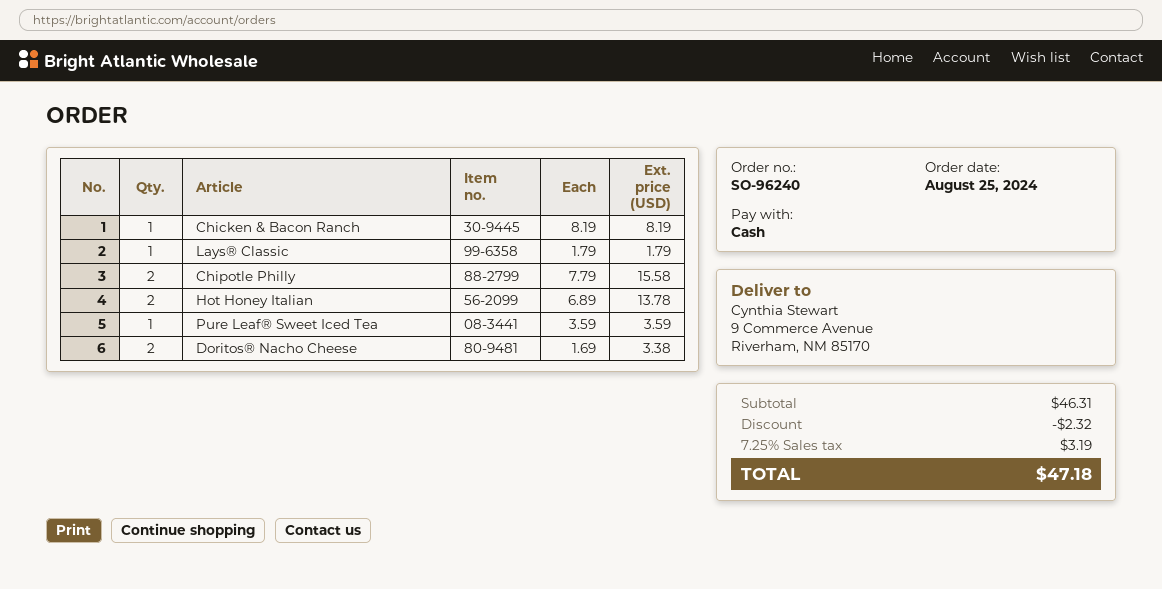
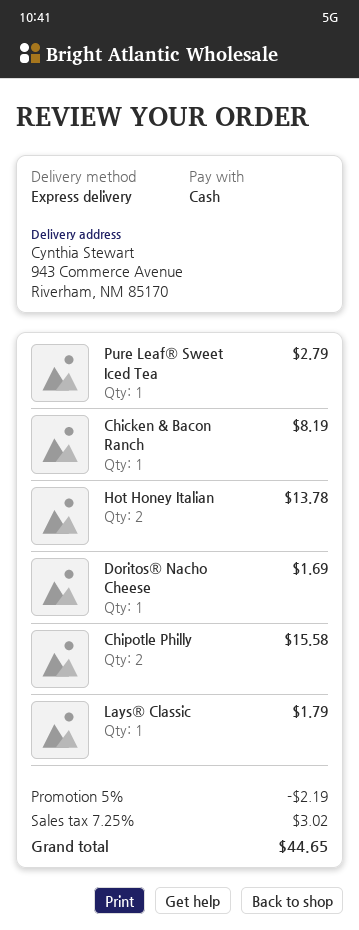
ship to: 9 Commerce Avenue, Riverham, NM 85170 -> 943 Commerce Avenue, Riverham, NM 85170
Pure Leaf® Sweet Iced Tea: 1 for 3.59 -> 1 for 2.79
Doritos® Nacho Cheese: 2 for 3.38 -> 1 for 1.69
discount: 2.32 -> 2.19
tax: 7.25% = 3.19 -> 7.25% = 3.02
total: 47.18 -> 44.65

